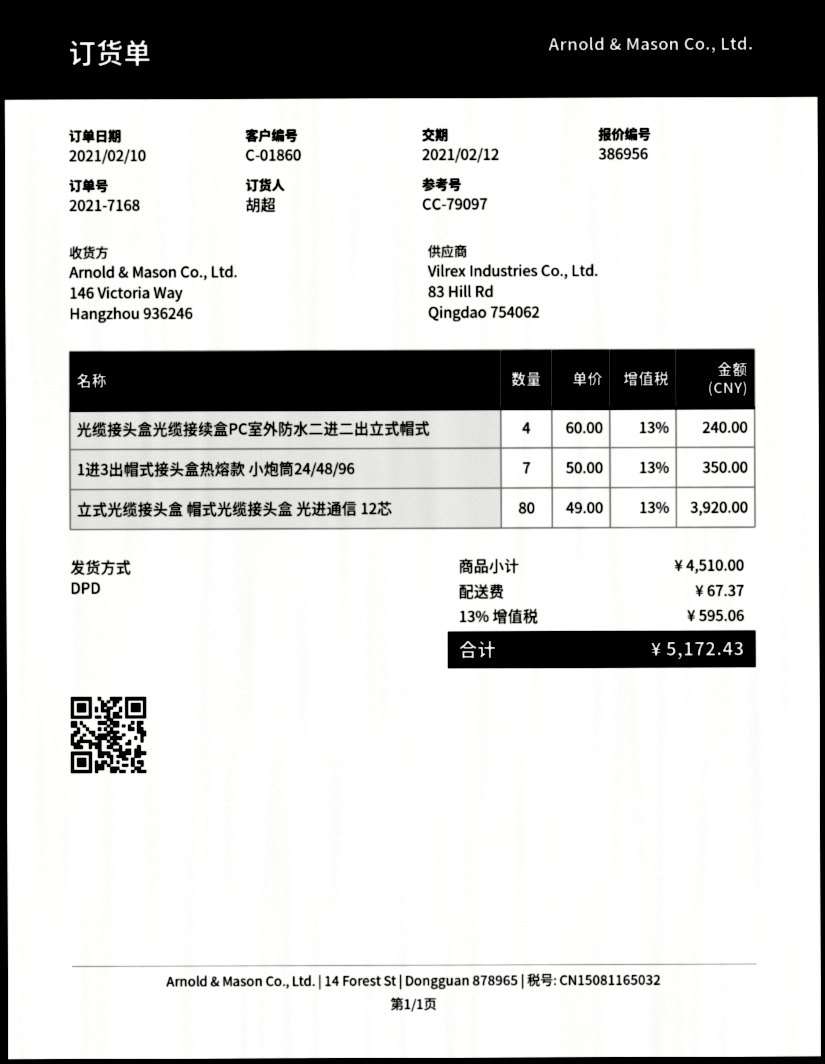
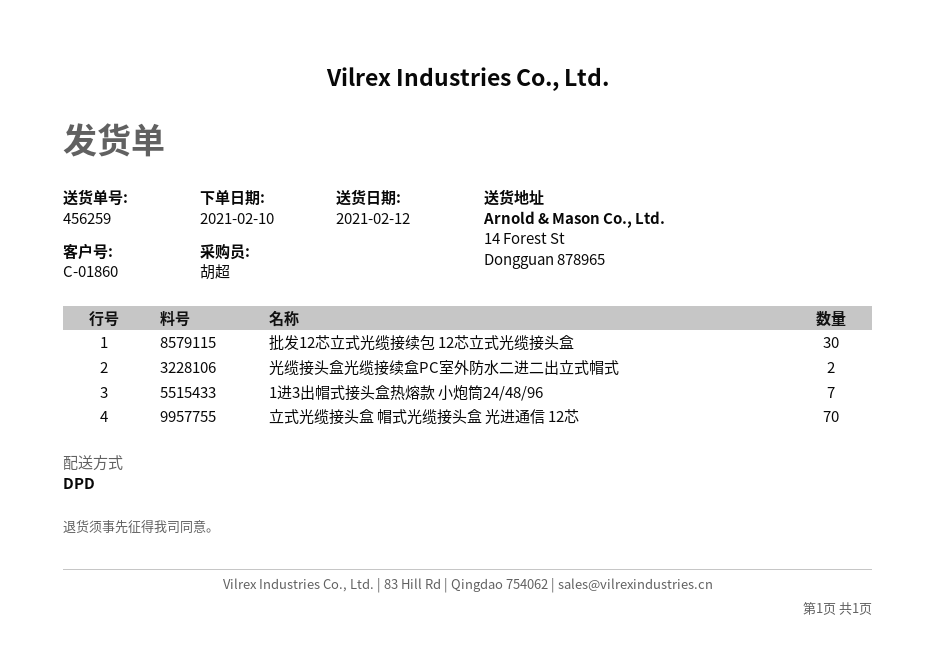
ship to: 146 Victoria Way, Hangzhou 936246 -> 14 Forest St, Dongguan 878965
光缆接头盒光缆接续盒PC室外防水二进二出立式帽式: 4 -> 2
立式光缆接头盒 帽式光缆接头盒 光进通信 12芯: 80 -> 70
批发12芯立式光缆接续包 12芯立式光缆接头盒: none -> 30

